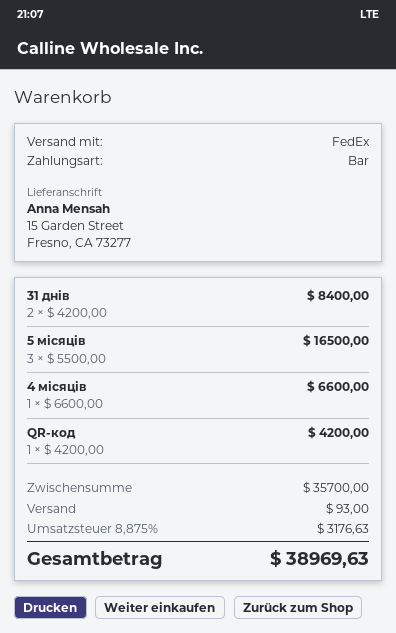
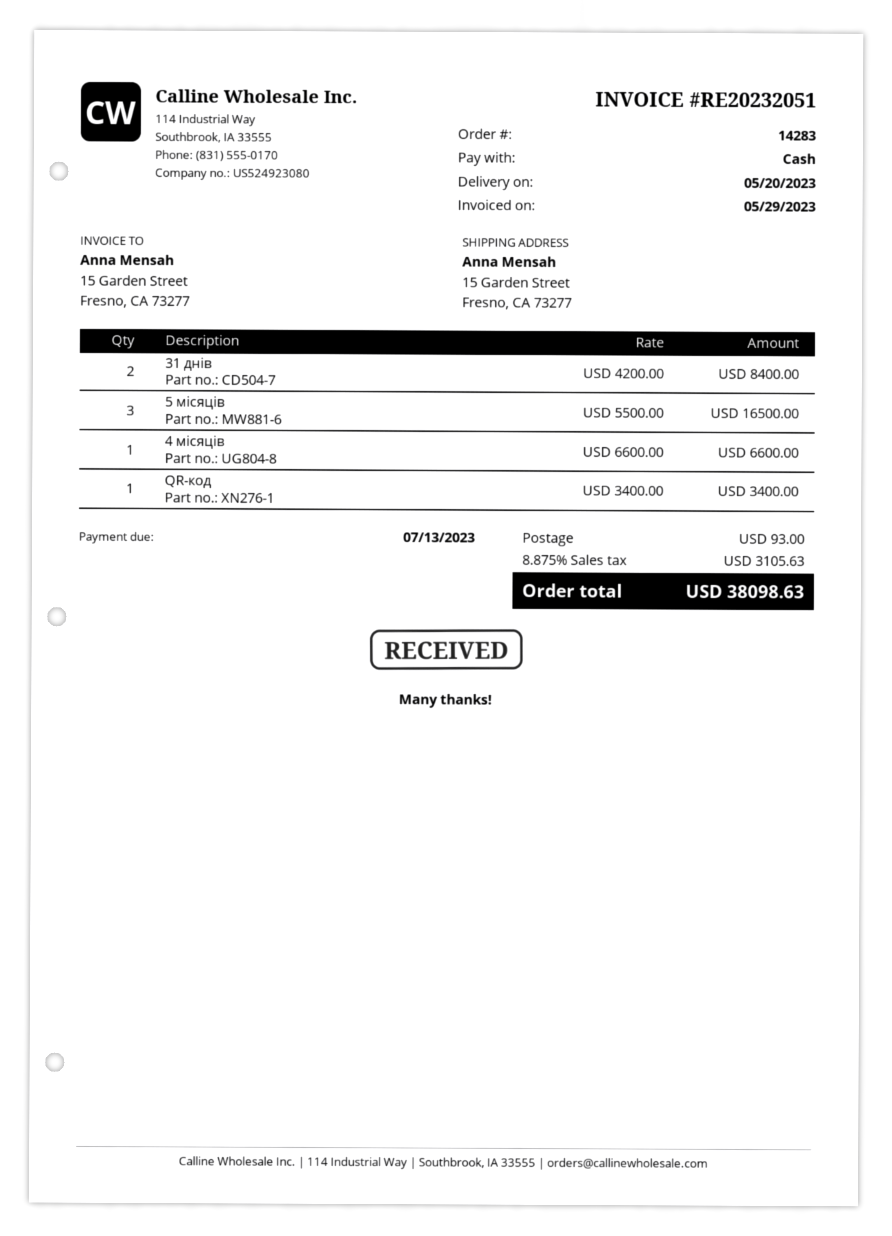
QR-код: 1 x 4200.00 = 4200.00 -> 1 x 3400.00 = 3400.00
tax: 8.875% = 3176.63 -> 8.875% = 3105.63
total: 38969.63 -> 38098.63

